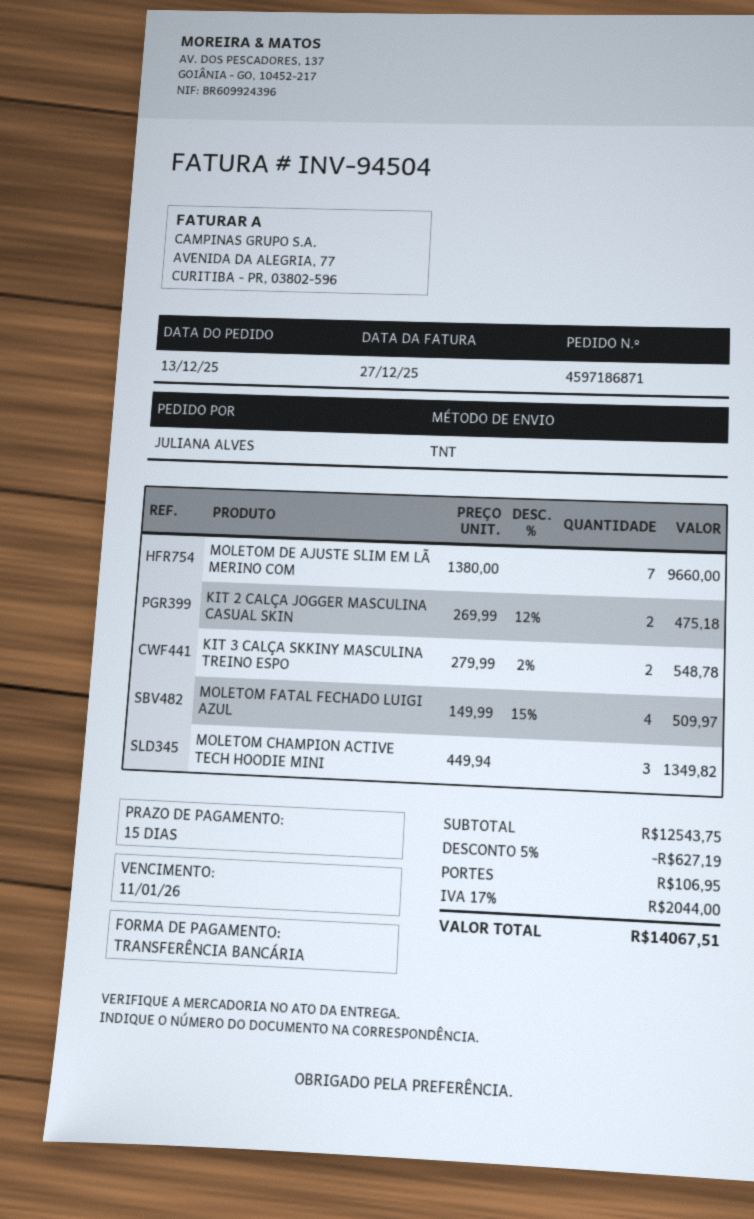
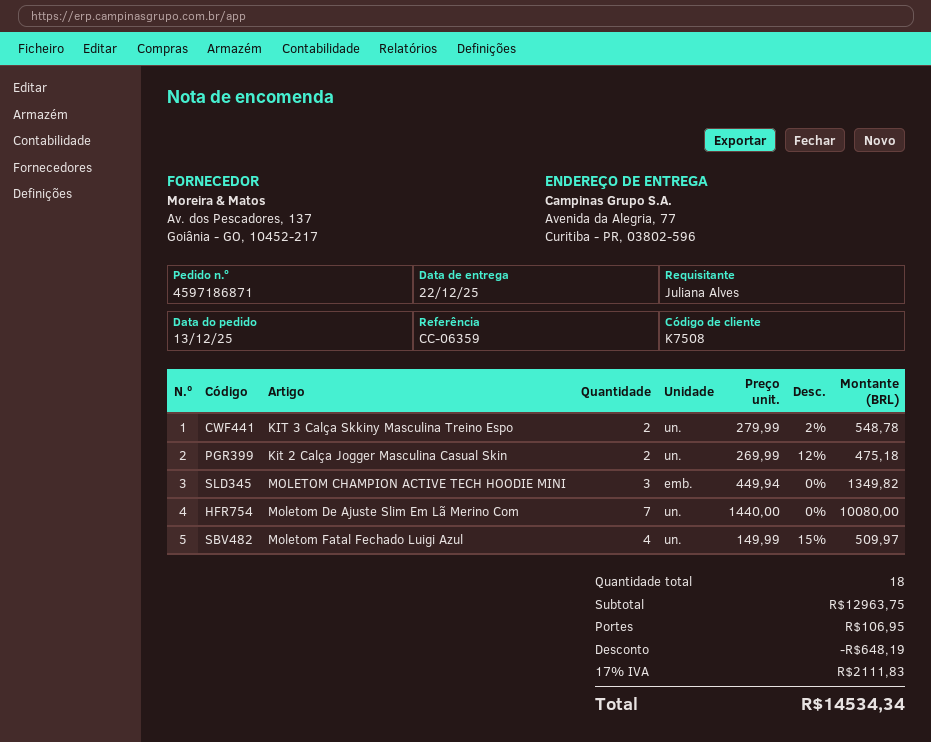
MOLETOM DE AJUSTE SLIM EM LÃ MERINO COM: 7 x 1380.00 = 9660.00 -> 7 x 1440.00 = 10080.00
subtotal: 12543.75 -> 12963.75
discount: 627.19 -> 648.19
tax: 17% = 2044.00 -> 17% = 2111.83
total: 14067.51 -> 14534.34

